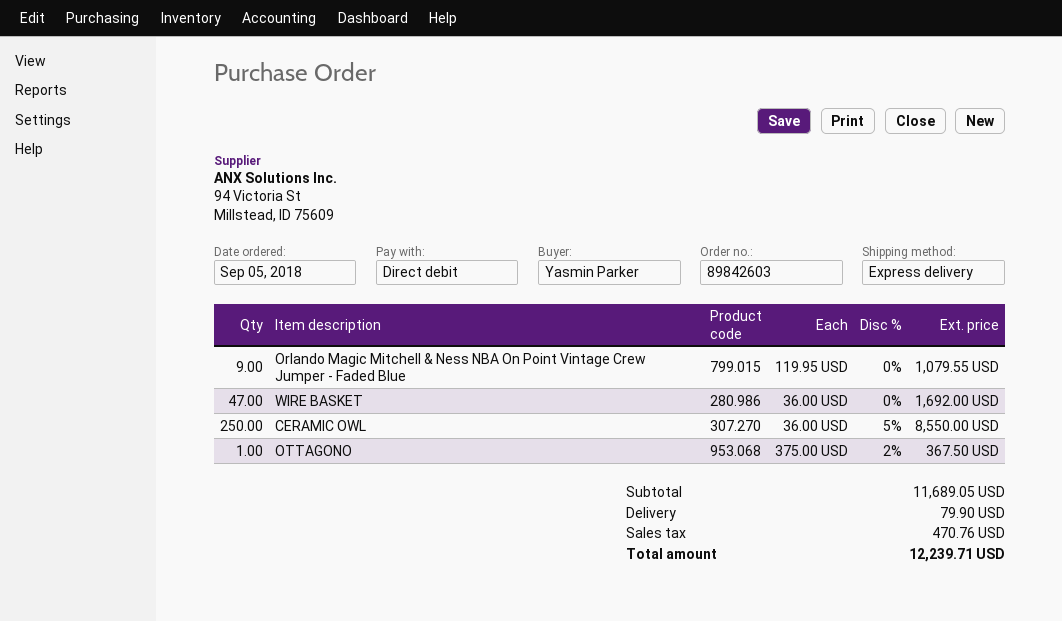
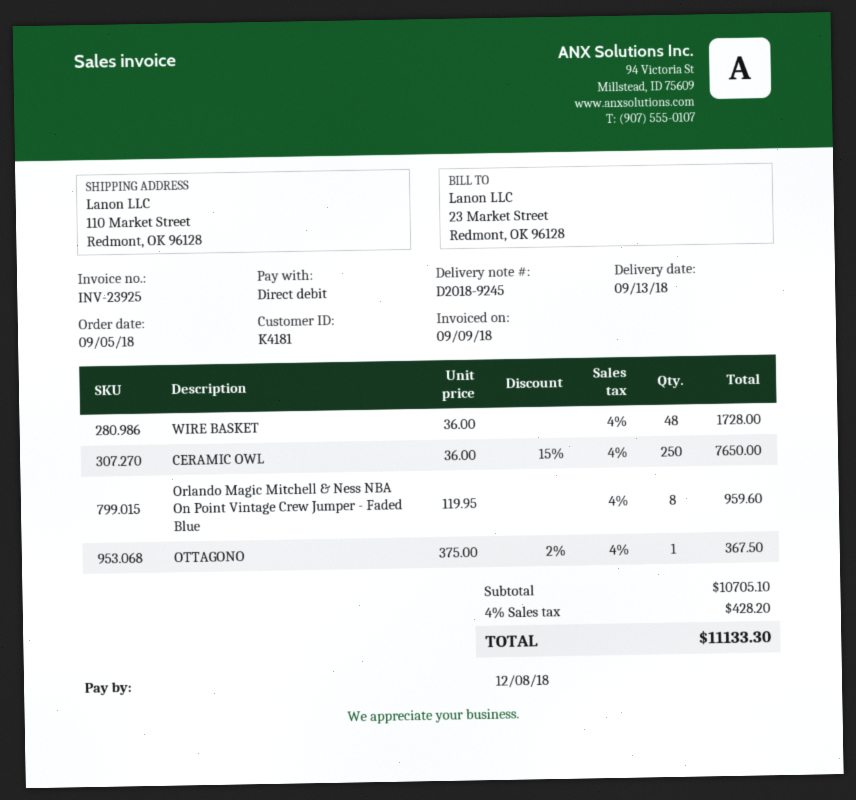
Orlando Magic Mitchell & Ness NBA On Point Vintage Crew Jumper - Faded Blue: 9 x 119.95 = 1079.55 -> 8 x 119.95 = 959.60
WIRE BASKET: 47 x 36.00 = 1692.00 -> 48 x 36.00 = 1728.00
CERAMIC OWL: 250 x 36.00 - 5% = 8550.00 -> 250 x 36.00 - 15% = 7650.00
subtotal: 11689.05 -> 10705.10
shipping: 79.90 -> none
tax: 470.76 -> 428.20
total: 12239.71 -> 11133.30

